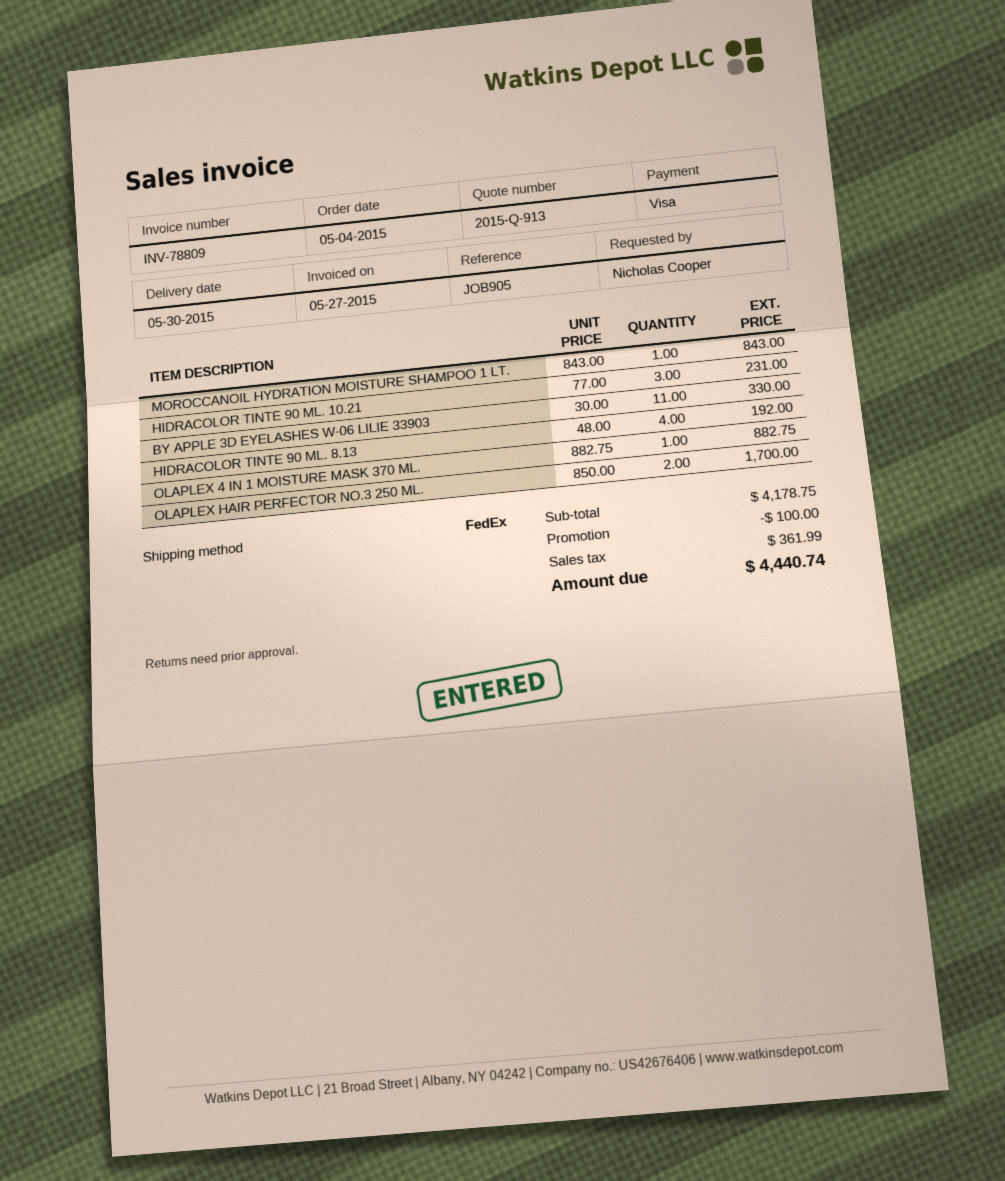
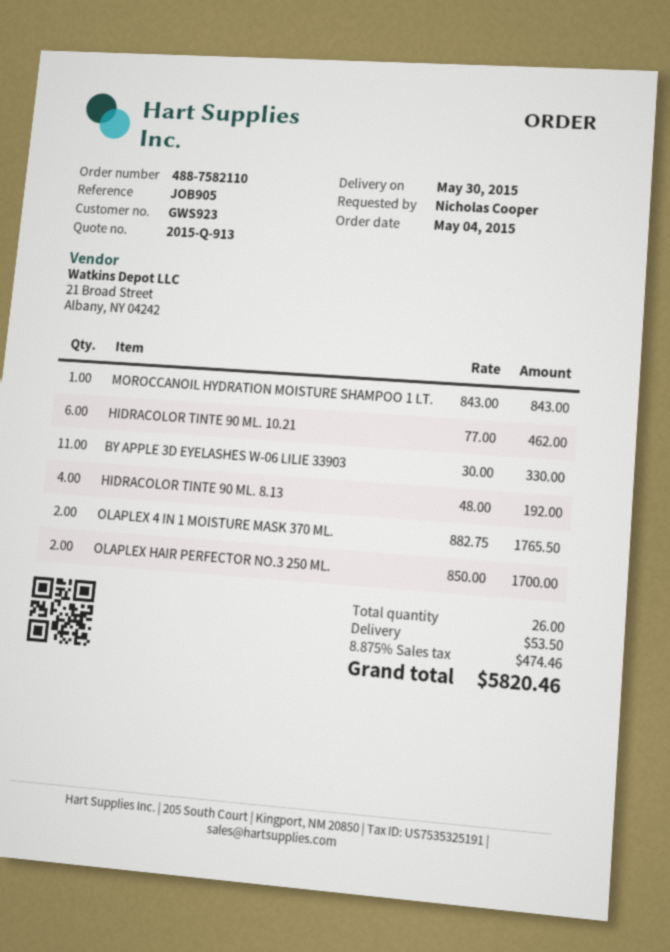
HIDRACOLOR TINTE 90 ML. 10.21: 3 x 77.00 = 231.00 -> 6 x 77.00 = 462.00
OLAPLEX 4 IN 1 MOISTURE MASK 370 ML.: 1 x 882.75 = 882.75 -> 2 x 882.75 = 1765.50
discount: 100.00 -> none
shipping: none -> 53.50
tax: 361.99 -> 474.46
total: 4440.74 -> 5820.46

